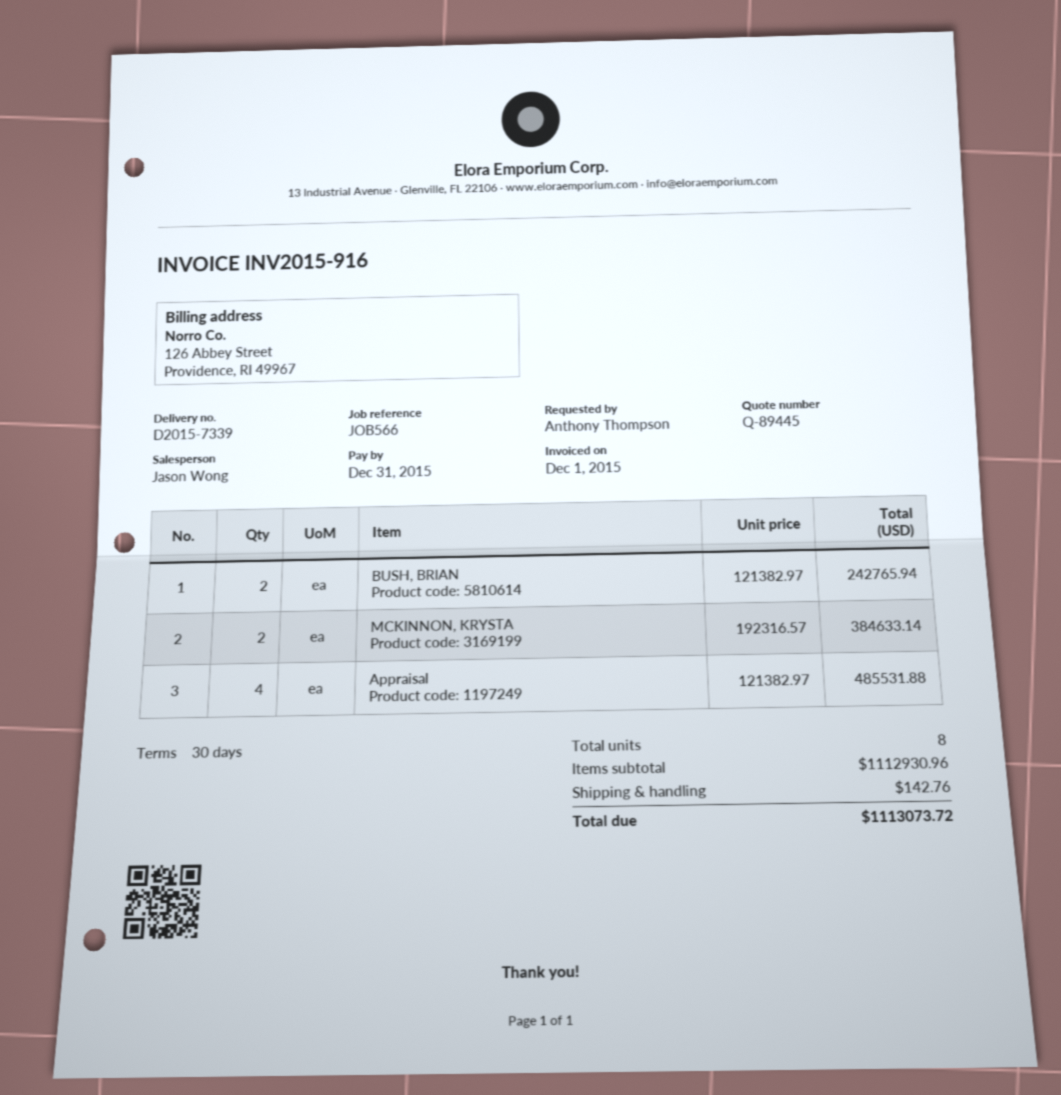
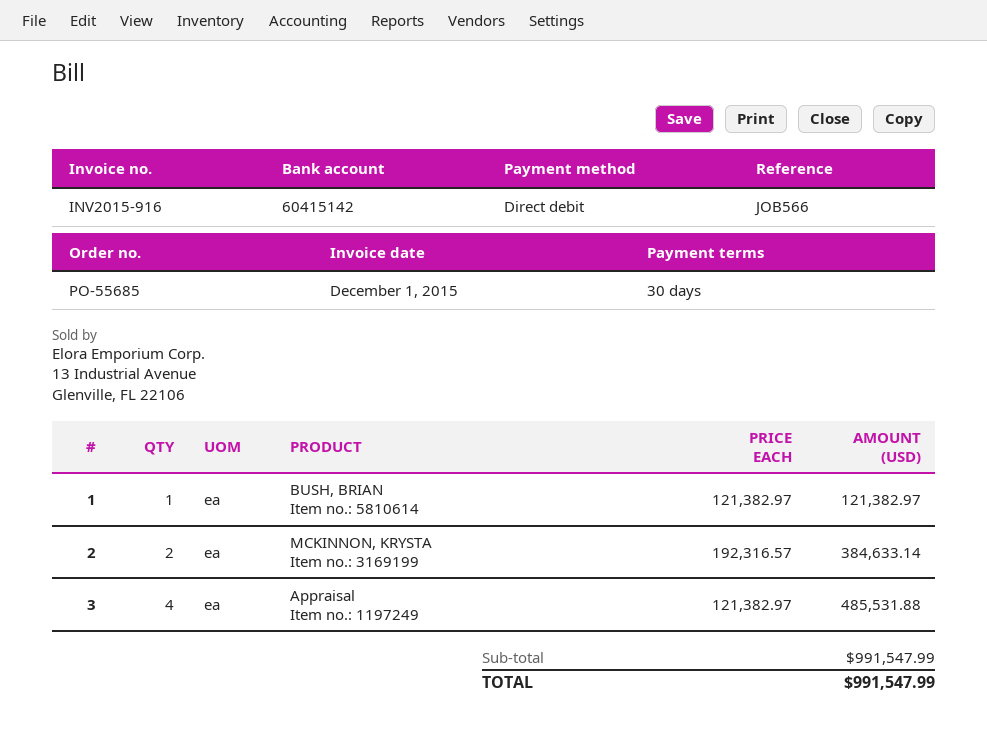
BUSH, BRIAN: 2 x 121382.97 = 242765.94 -> 1 x 121382.97 = 121382.97
subtotal: 1112930.96 -> 991547.99
shipping: 142.76 -> none
total: 1113073.72 -> 991547.99

